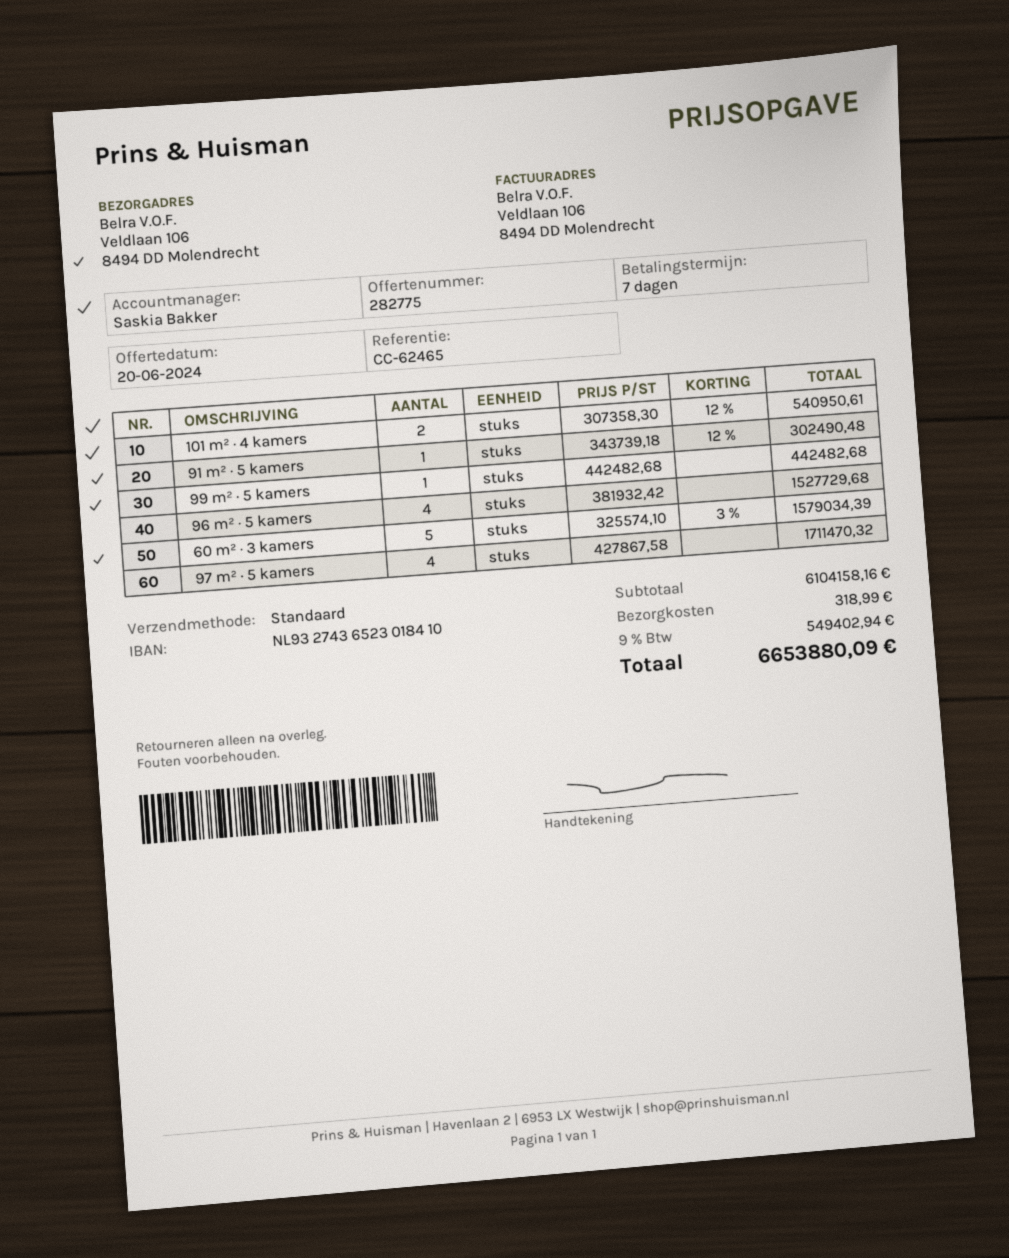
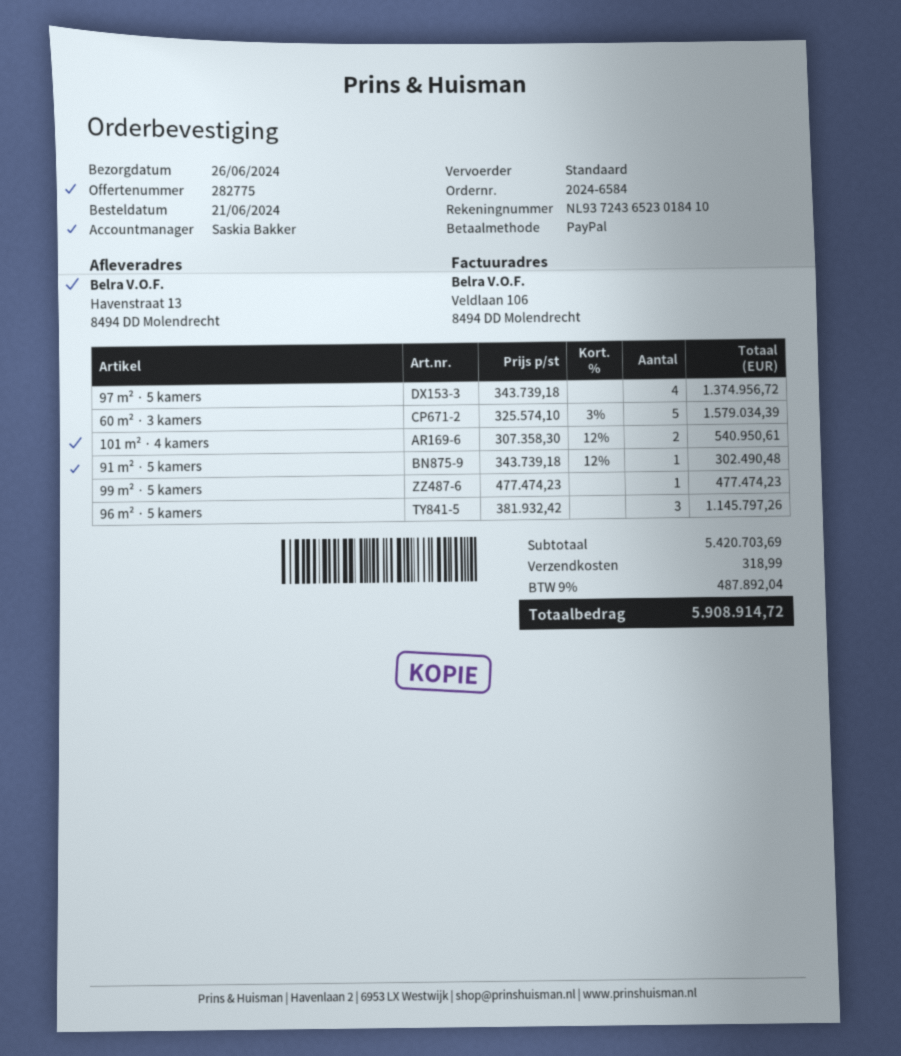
bank account: NL9327436523018410 -> NL9372436523018410
ship to: Veldlaan 106, 8494 DD Molendrecht -> Havenstraat 13, 8494 DD Molendrecht
99 m² · 5 kamers: 1 x 442482.68 = 442482.68 -> 1 x 477474.23 = 477474.23
96 m² · 5 kamers: 4 x 381932.42 = 1527729.68 -> 3 x 381932.42 = 1145797.26
97 m² · 5 kamers: 4 x 427867.58 = 1711470.32 -> 4 x 343739.18 = 1374956.72
subtotal: 6104158.16 -> 5420703.69
tax: 9% = 549402.94 -> 9% = 487892.04
total: 6653880.09 -> 5908914.72

